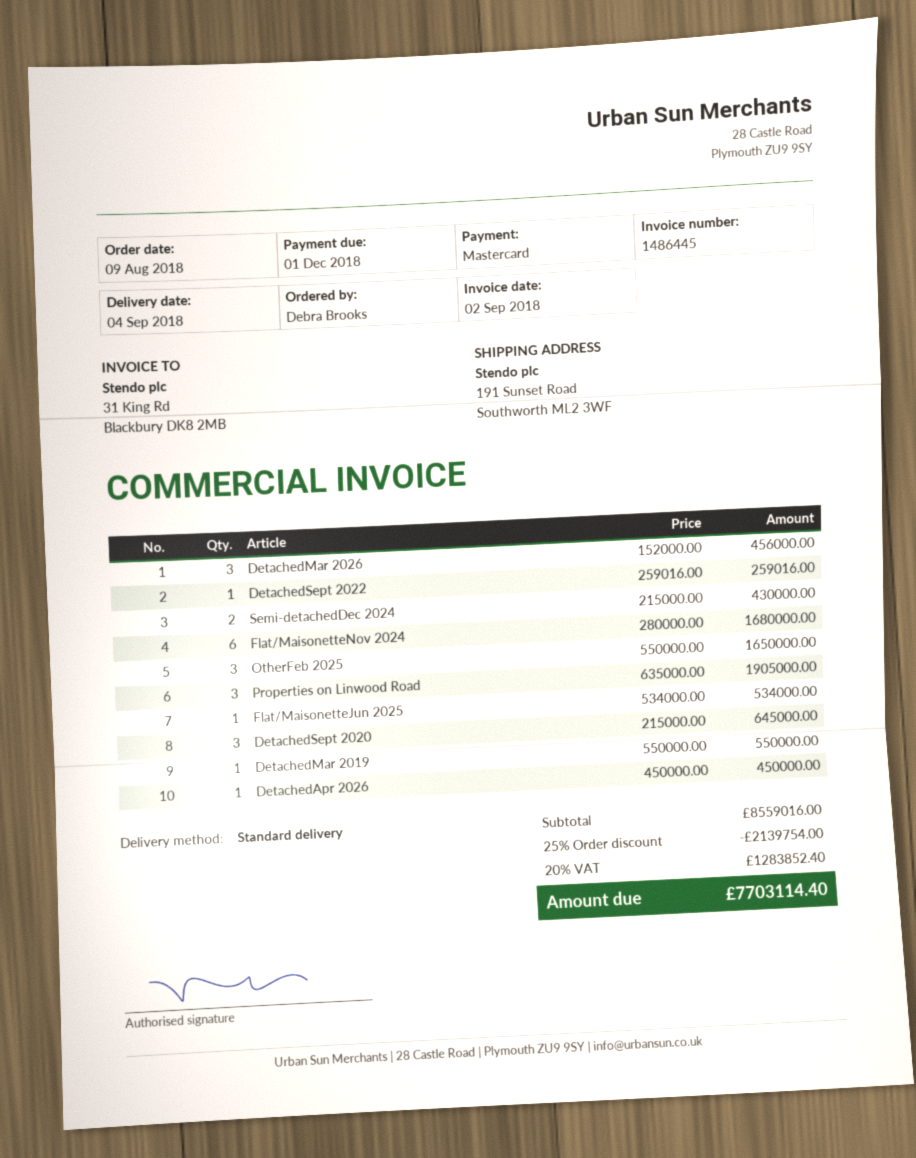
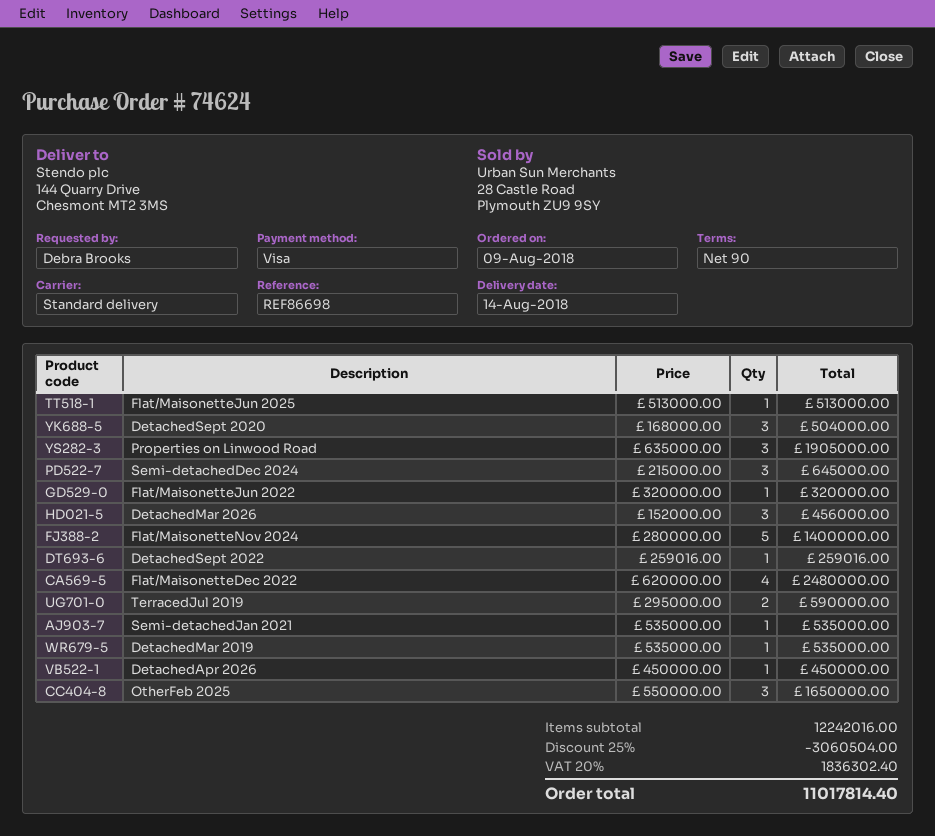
delivery date: 2018-09-04 -> 2018-08-14
payment method: Mastercard -> Visa
ship to: 191 Sunset Road, Southworth ML2 3WF -> 144 Quarry Drive, Chesmont MT2 3MS
Semi-detachedDec 2024: 2 x 215000.00 = 430000.00 -> 3 x 215000.00 = 645000.00
Flat/MaisonetteNov 2024: 6 x 280000.00 = 1680000.00 -> 5 x 280000.00 = 1400000.00
Flat/MaisonetteJun 2025: 1 x 534000.00 = 534000.00 -> 1 x 513000.00 = 513000.00
DetachedSept 2020: 3 x 215000.00 = 645000.00 -> 3 x 168000.00 = 504000.00
DetachedMar 2019: 1 x 550000.00 = 550000.00 -> 1 x 535000.00 = 535000.00
Flat/MaisonetteJun 2022: none -> 1 x 320000.00 = 320000.00
Flat/MaisonetteDec 2022: none -> 4 x 620000.00 = 2480000.00
TerracedJul 2019: none -> 2 x 295000.00 = 590000.00
Semi-detachedJan 2021: none -> 1 x 535000.00 = 535000.00
subtotal: 8559016.00 -> 12242016.00
discount: 25% = 2139754.00 -> 25% = 3060504.00
tax: 20% = 1283852.40 -> 20% = 1836302.40
total: 7703114.40 -> 11017814.40

